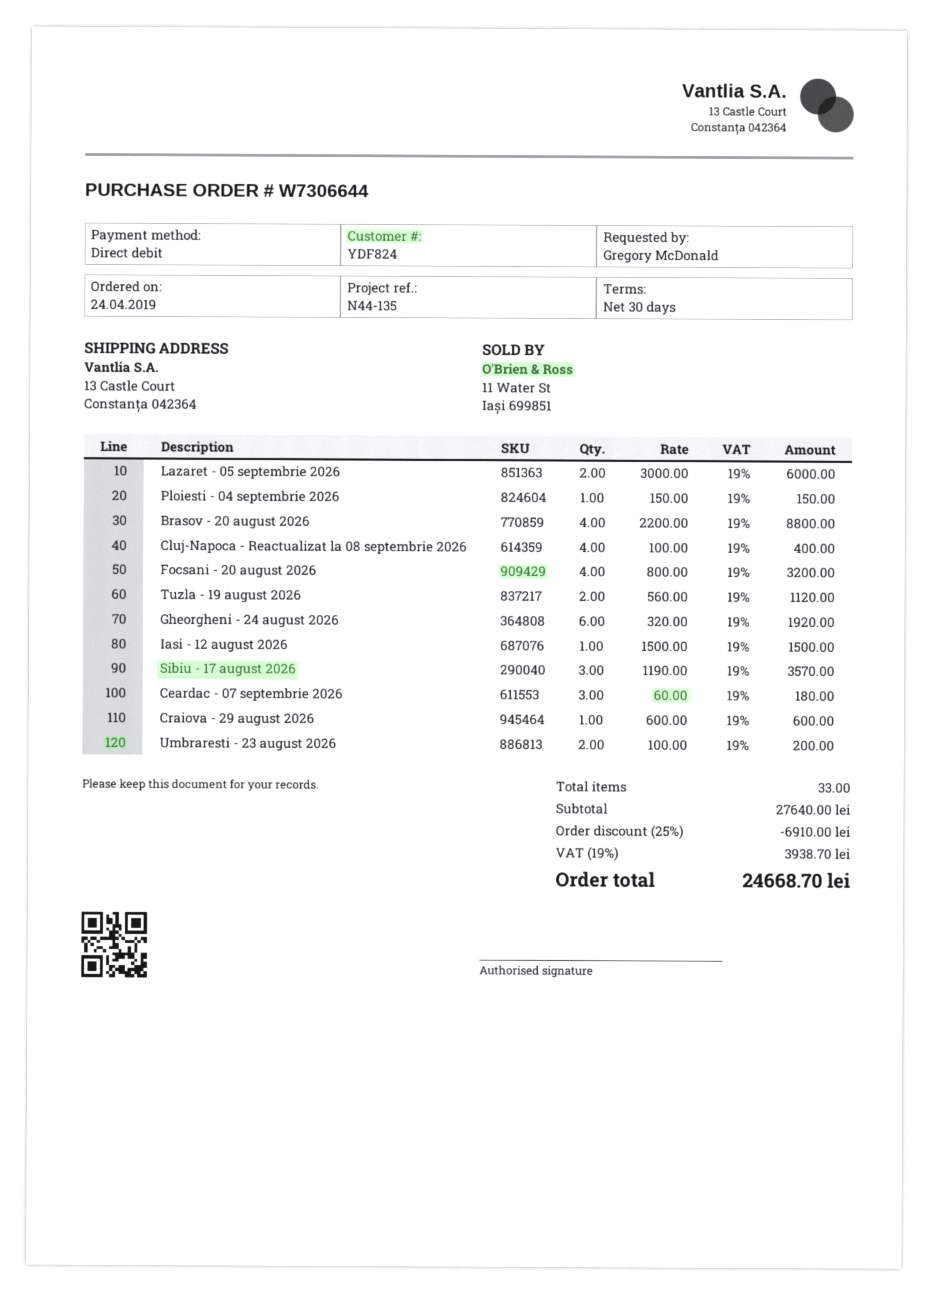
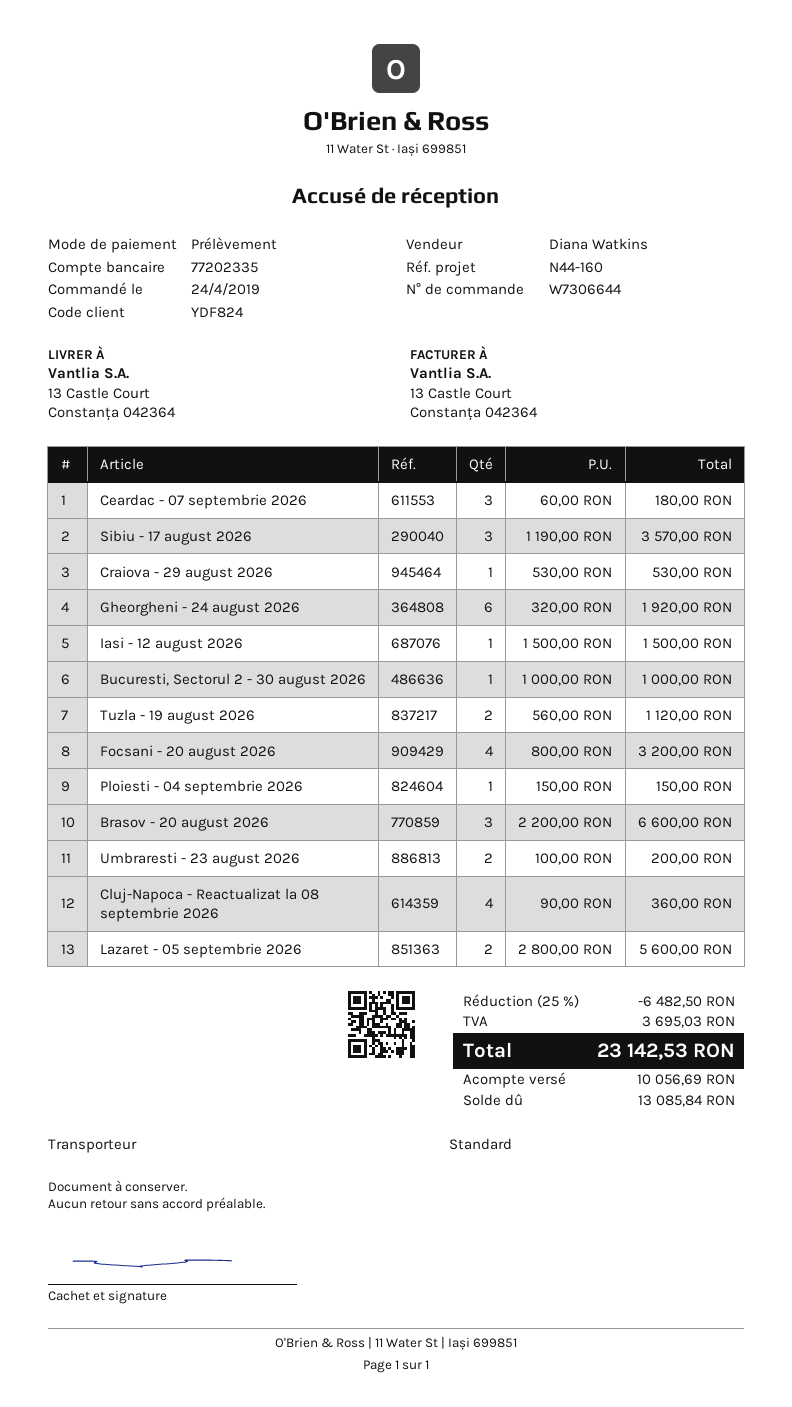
reference: N44-135 -> N44-160
Lazaret - 05 septembrie 2026: 2 x 3000.00 = 6000.00 -> 2 x 2800.00 = 5600.00
Brasov - 20 august 2026: 4 x 2200.00 = 8800.00 -> 3 x 2200.00 = 6600.00
Cluj-Napoca - Reactualizat la 08 septembrie 2026: 4 x 100.00 = 400.00 -> 4 x 90.00 = 360.00
Craiova - 29 august 2026: 1 x 600.00 = 600.00 -> 1 x 530.00 = 530.00
Bucuresti, Sectorul 2 - 30 august 2026: none -> 1 x 1000.00 = 1000.00
discount: 25% = 6910.00 -> 25% = 6482.50
tax: 3938.70 -> 3695.03
total: 24668.70 -> 23142.53

